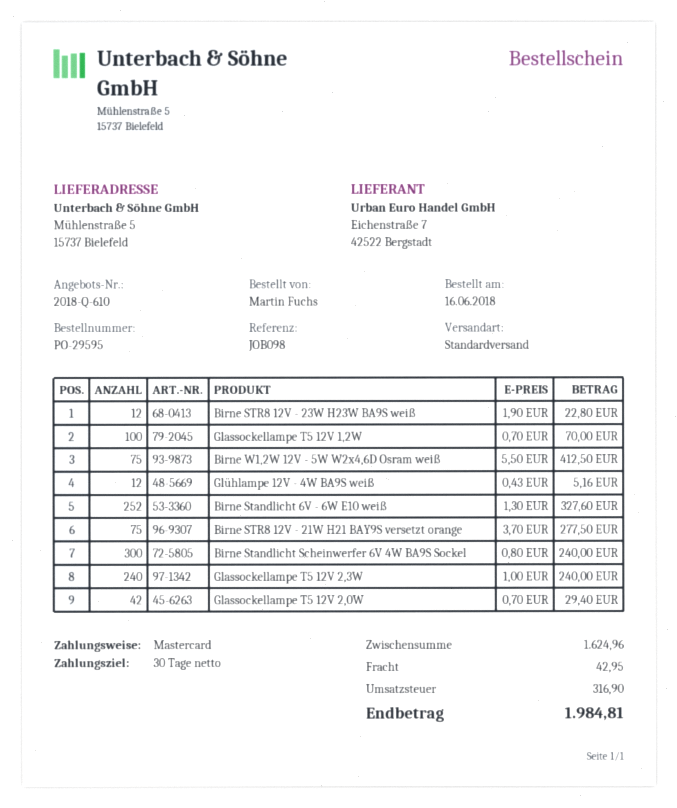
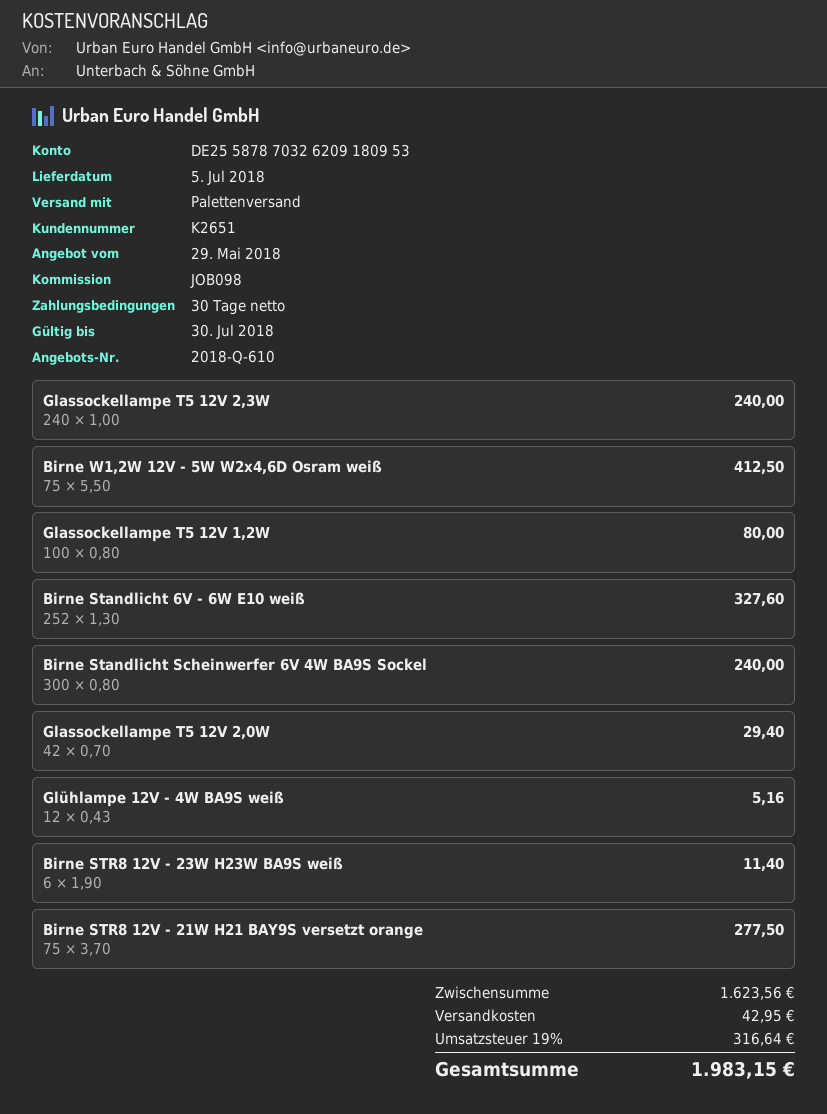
shipping method: standard -> pallet freight
Birne STR8 12V - 23W H23W BA9S weiß: 12 x 1.90 = 22.80 -> 6 x 1.90 = 11.40
Glassockellampe T5 12V 1,2W: 100 x 0.70 = 70.00 -> 100 x 0.80 = 80.00
subtotal: 1624.96 -> 1623.56
tax: 316.90 -> 316.64
total: 1984.81 -> 1983.15

